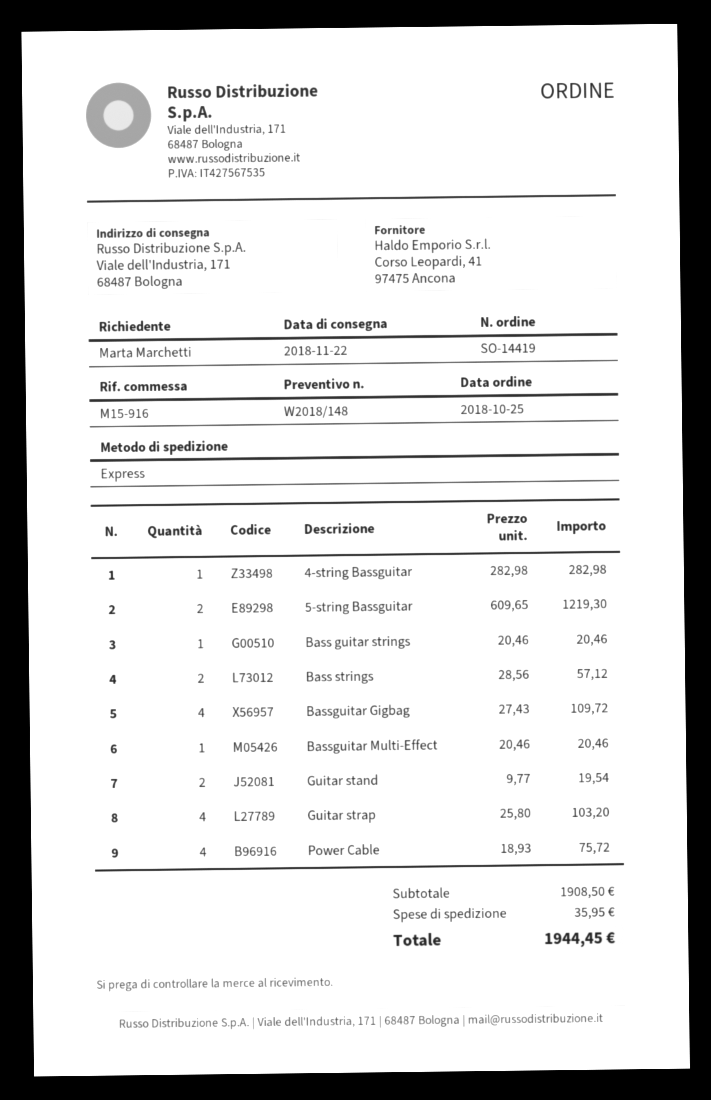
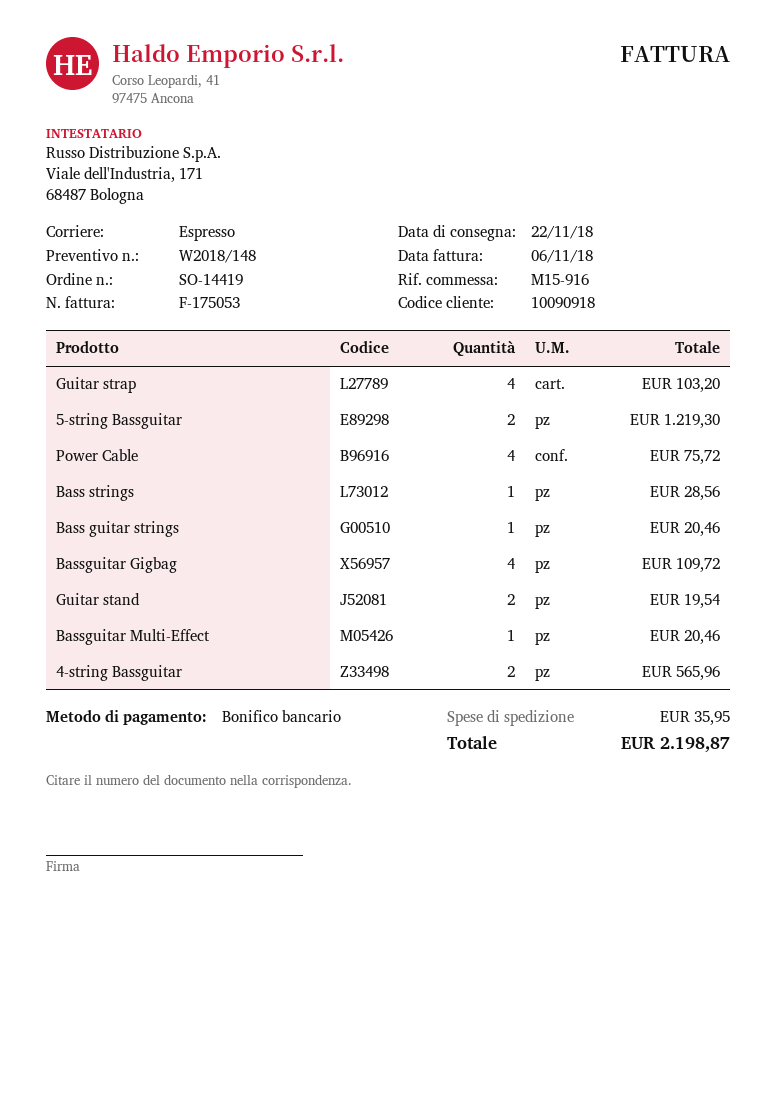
4-string Bassguitar: 1 for 282.98 -> 2 for 565.96
Bass strings: 2 for 57.12 -> 1 for 28.56
total: 1944.45 -> 2198.87

